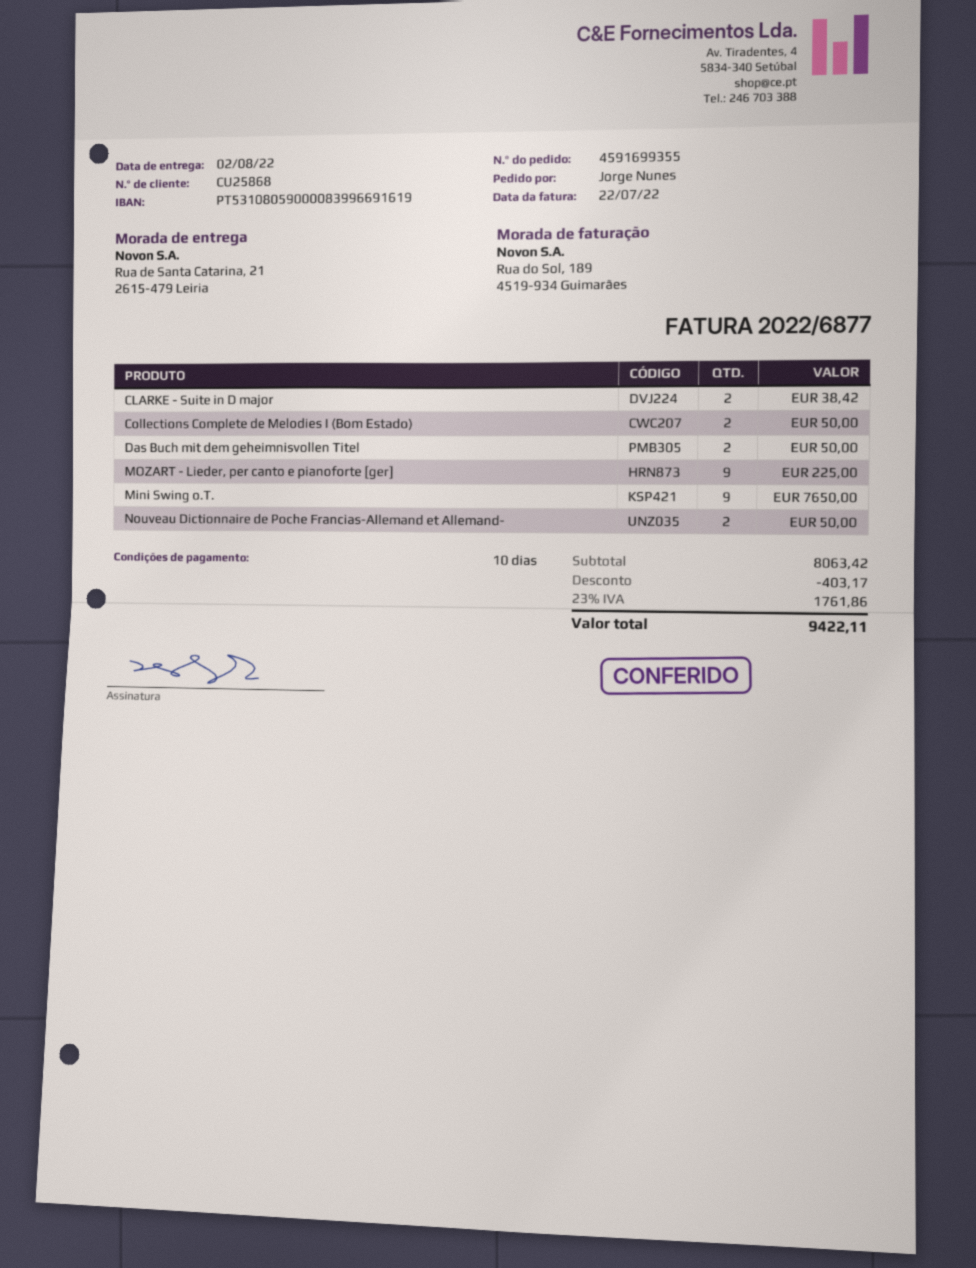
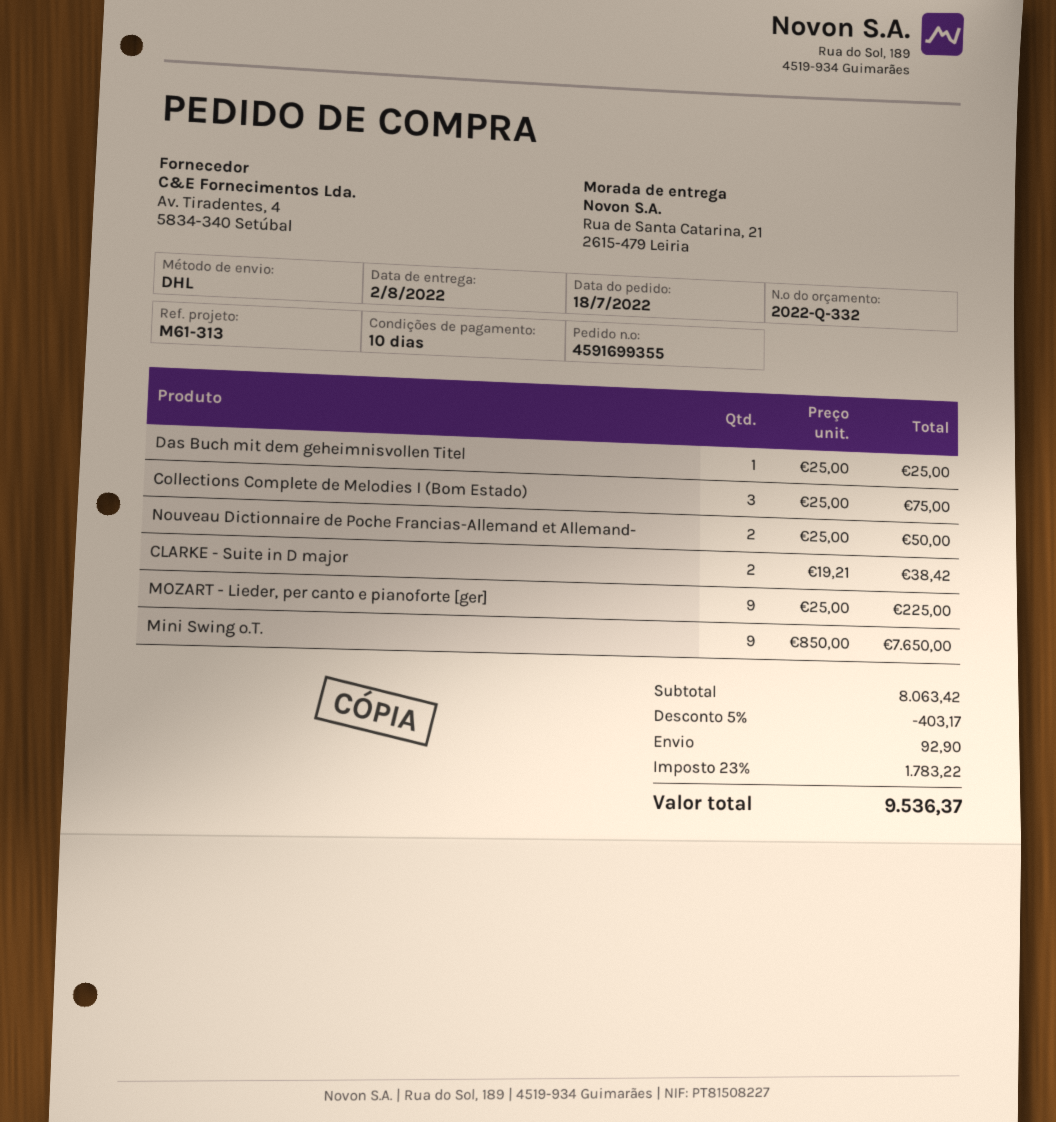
Collections Complete de Melodies I (Bom Estado): 2 for 50.00 -> 3 for 75.00
Das Buch mit dem geheimnisvollen Titel: 2 for 50.00 -> 1 for 25.00
shipping: none -> 92.90
tax: 23% = 1761.86 -> 23% = 1783.22
total: 9422.11 -> 9536.37

